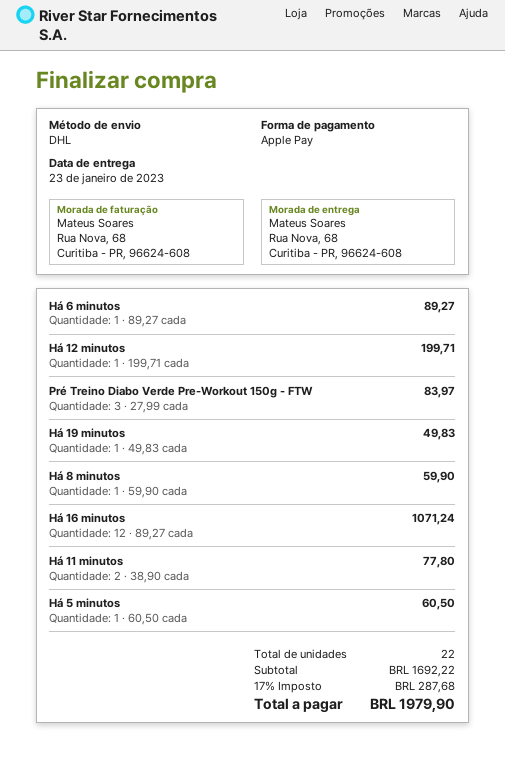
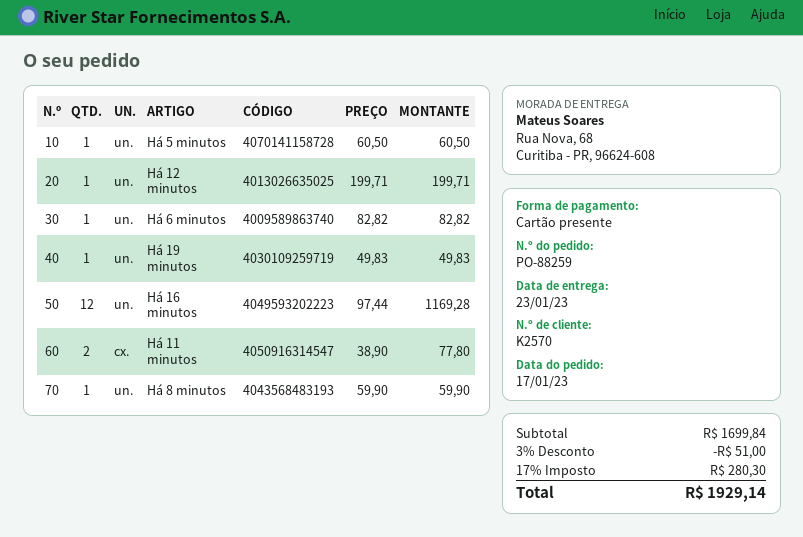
payment method: Apple Pay -> gift card
Há 6 minutos: 1 x 89.27 = 89.27 -> 1 x 82.82 = 82.82
Pré Treino Diabo Verde Pre-Workout 150g - FTW: 3 x 27.99 = 83.97 -> none
Há 16 minutos: 12 x 89.27 = 1071.24 -> 12 x 97.44 = 1169.28
subtotal: 1692.22 -> 1699.84
discount: none -> 3% = 51.00
tax: 17% = 287.68 -> 17% = 280.30
total: 1979.90 -> 1929.14

